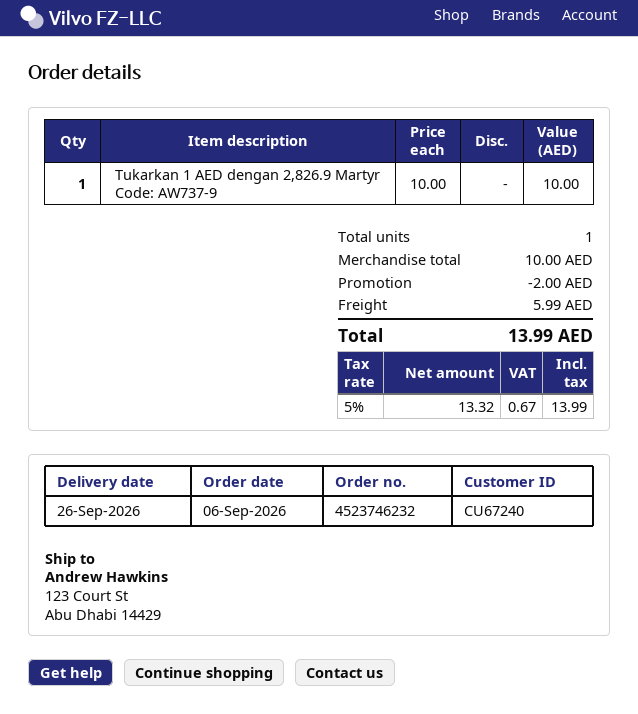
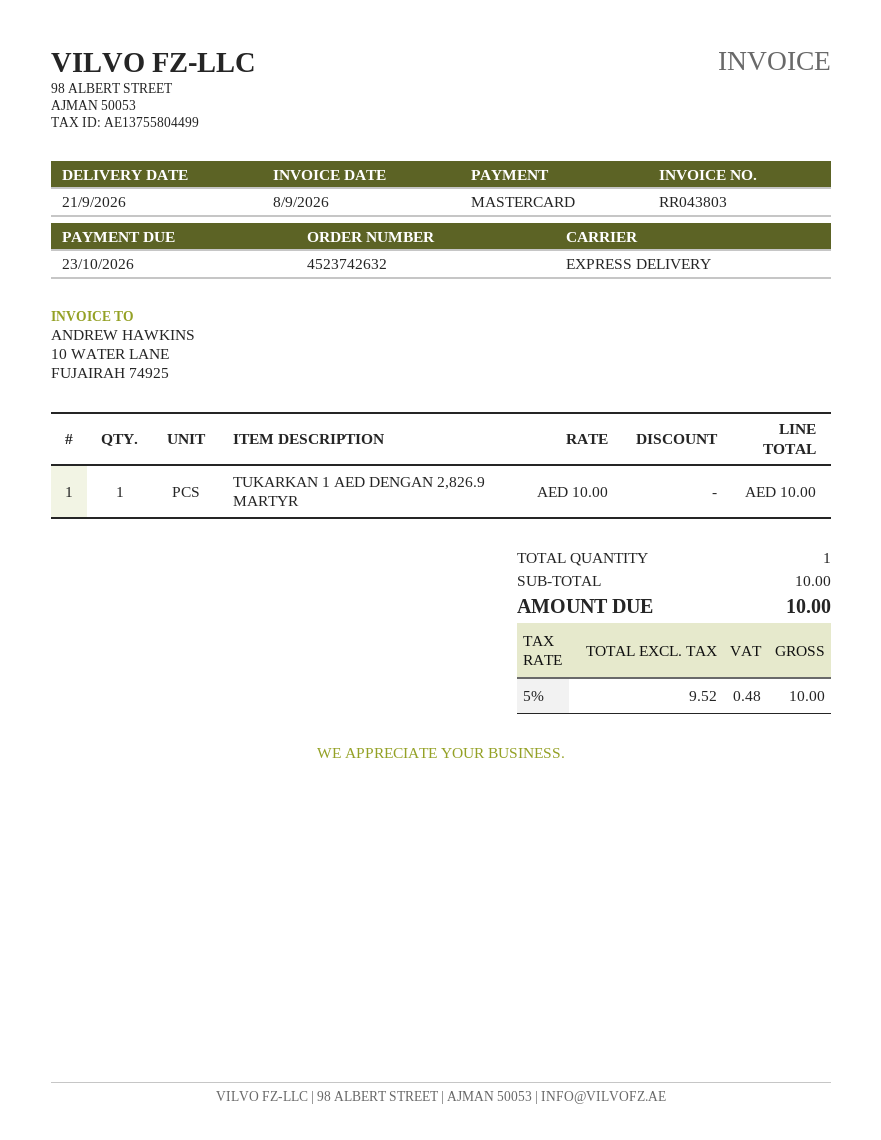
order number: 4523746232 -> 4523742632
delivery date: 2026-09-26 -> 2026-09-21
discount: 2.00 -> none
shipping: 5.99 -> none
net: 13.32 -> 9.52
tax: 5% = 0.67 -> 5% = 0.48
total: 13.99 -> 10.00

